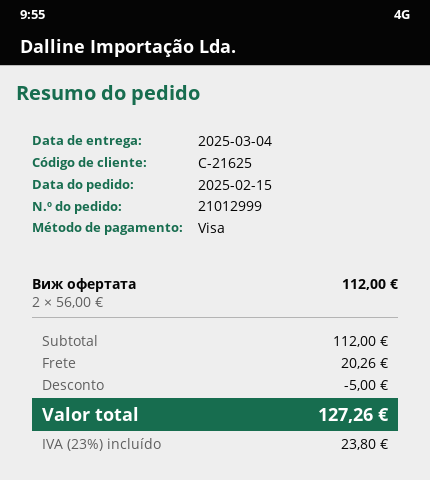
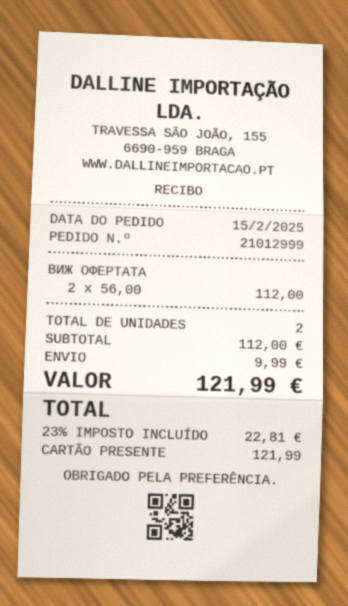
payment method: Visa -> gift card
discount: 5.00 -> none
shipping: 20.26 -> 9.99
tax: 23% = 23.80 -> 23% = 22.81
total: 127.26 -> 121.99

